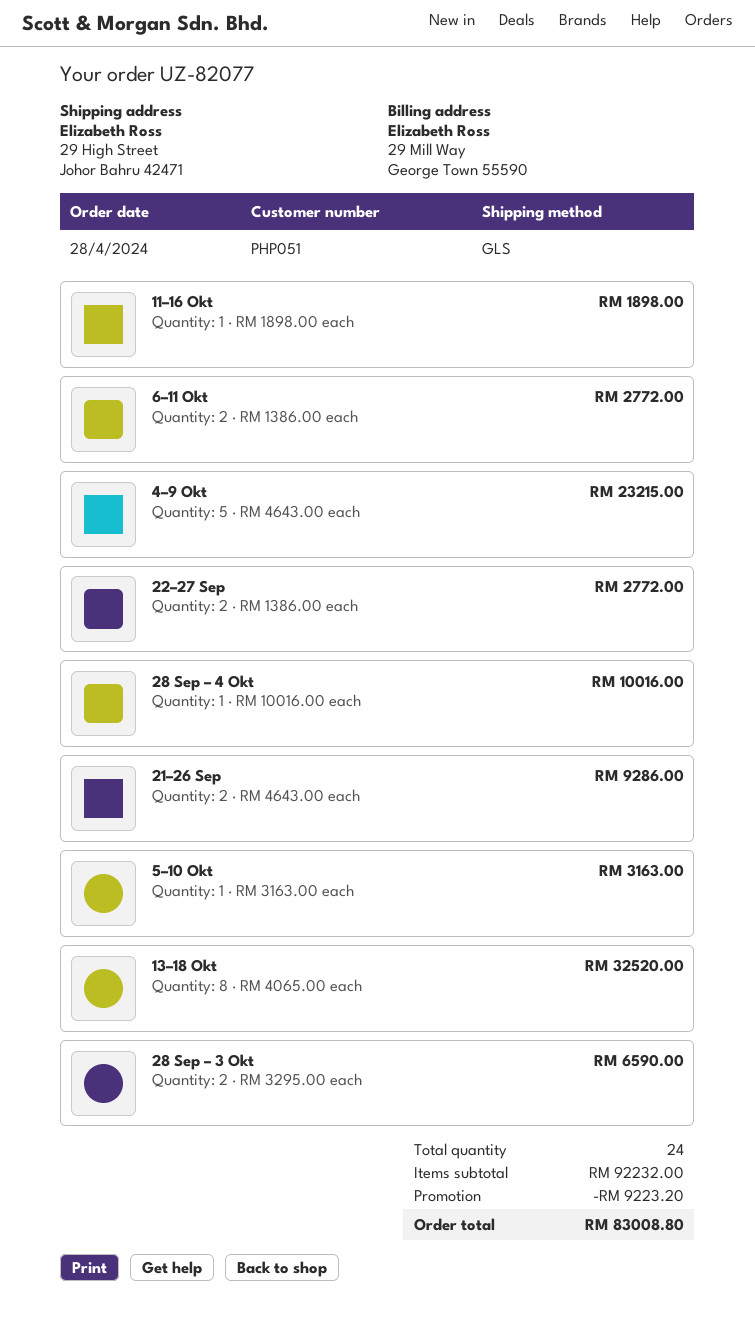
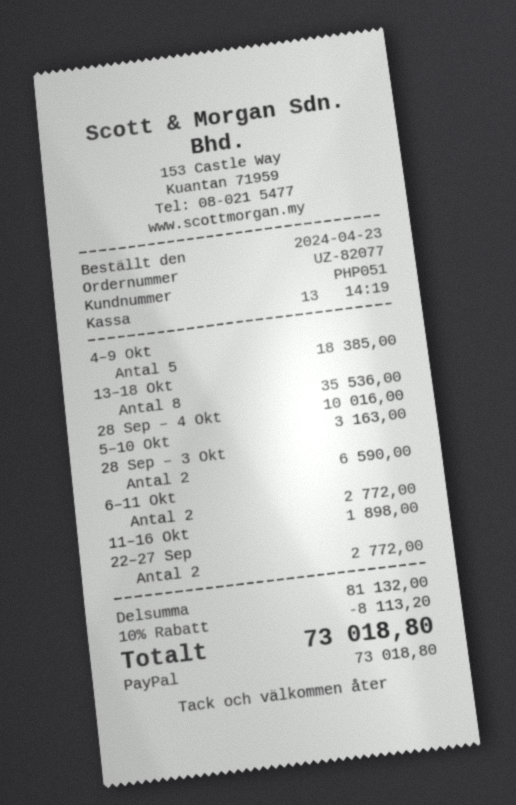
order date: 2024-04-28 -> 2024-04-23
4–9 Okt: 5 for 23215.00 -> 5 for 18385.00
21–26 Sep: 2 for 9286.00 -> none
13–18 Okt: 8 for 32520.00 -> 8 for 35536.00
subtotal: 92232.00 -> 81132.00
discount: 9223.20 -> 8113.20
total: 83008.80 -> 73018.80

